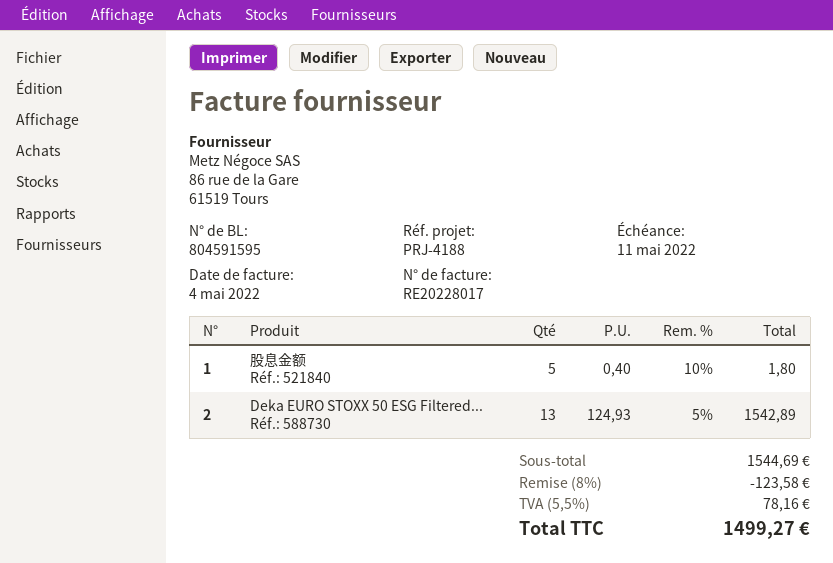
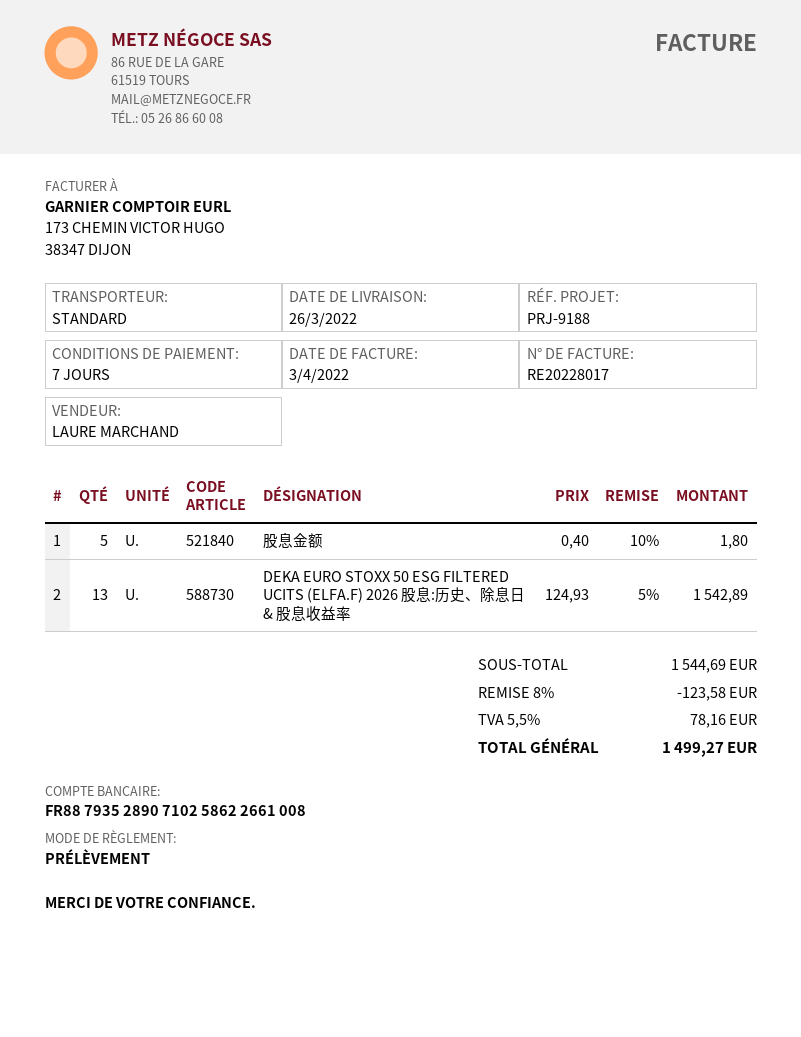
invoice date: 2022-05-04 -> 2022-04-03
reference: PRJ-4188 -> PRJ-9188

